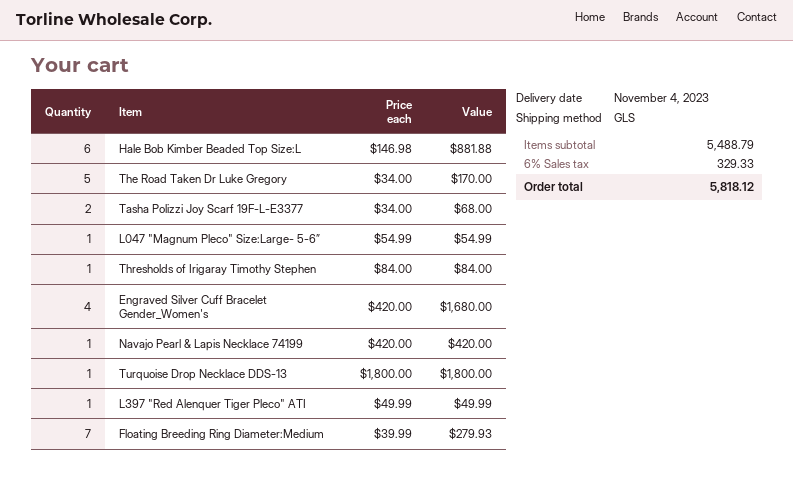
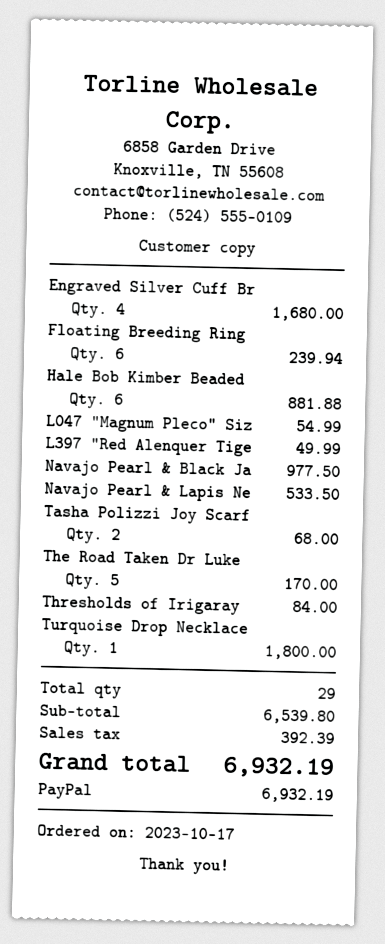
Navajo Pearl & Lapis Necklace 74199: 1 for 420.00 -> 1 for 533.50
Floating Breeding Ring Diameter:Medium: 7 for 279.93 -> 6 for 239.94
Navajo Pearl & Black Ja: none -> 1 for 977.50
subtotal: 5488.79 -> 6539.80
tax: 329.33 -> 392.39
total: 5818.12 -> 6932.19

